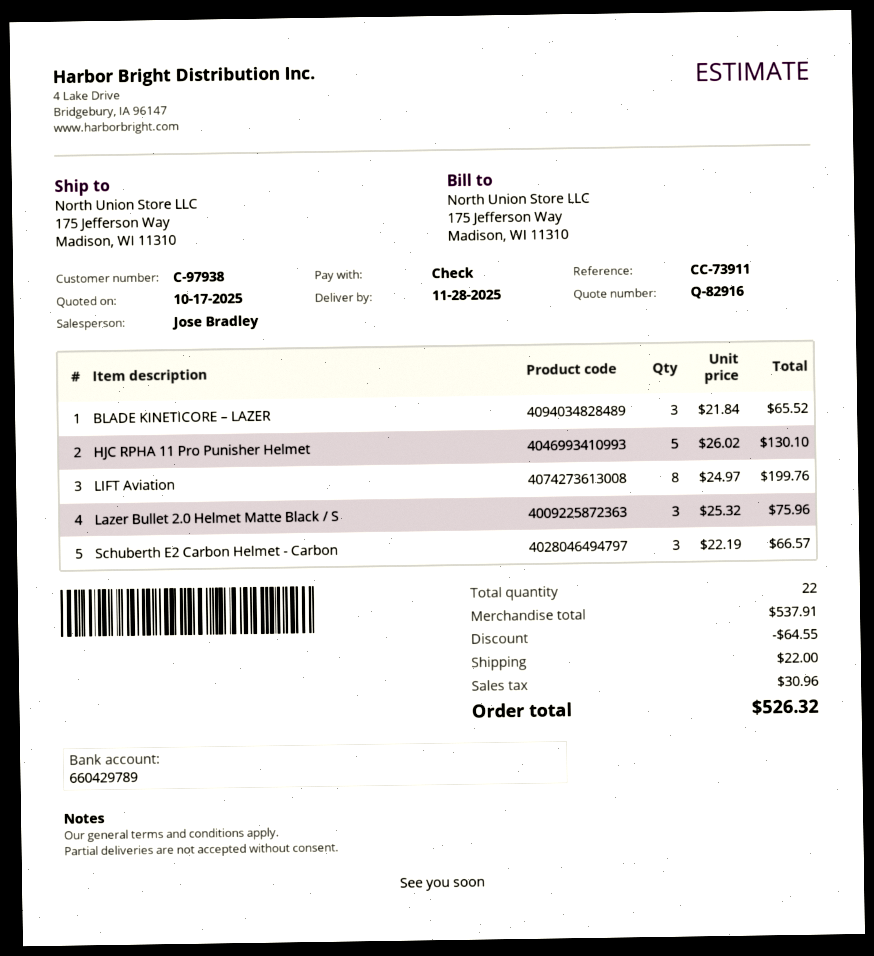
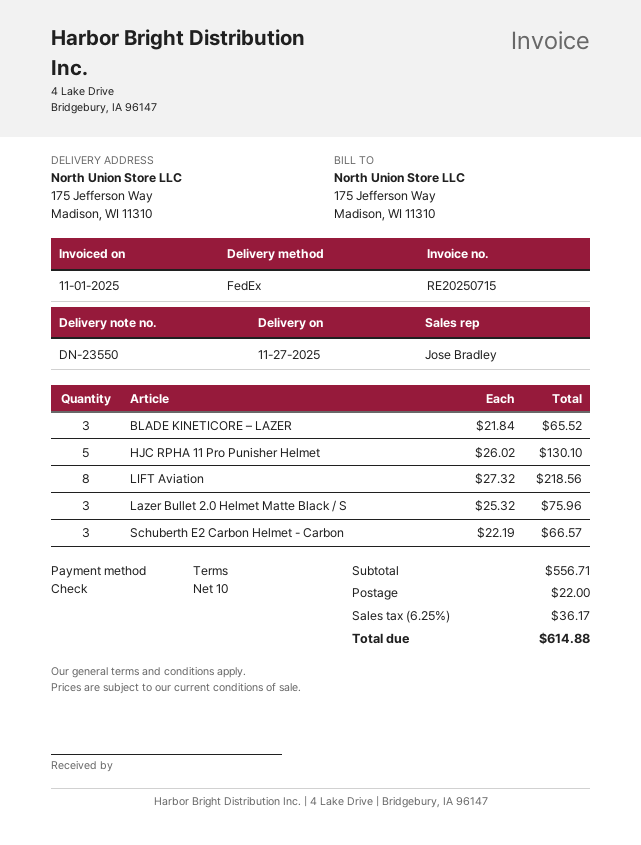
delivery date: 2025-11-28 -> 2025-11-27
LIFT Aviation: 8 x 24.97 = 199.76 -> 8 x 27.32 = 218.56
subtotal: 537.91 -> 556.71
discount: 64.55 -> none
tax: 30.96 -> 36.17
total: 526.32 -> 614.88

